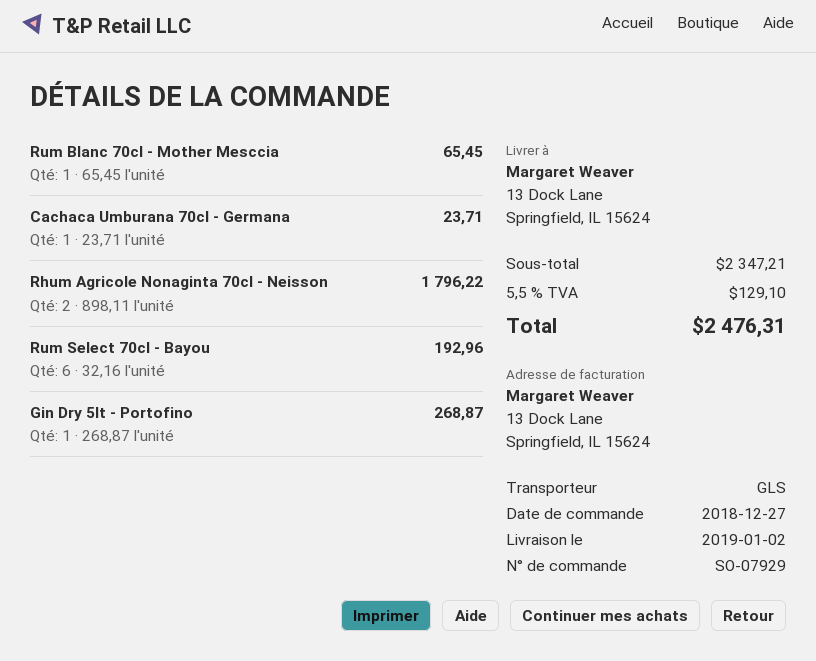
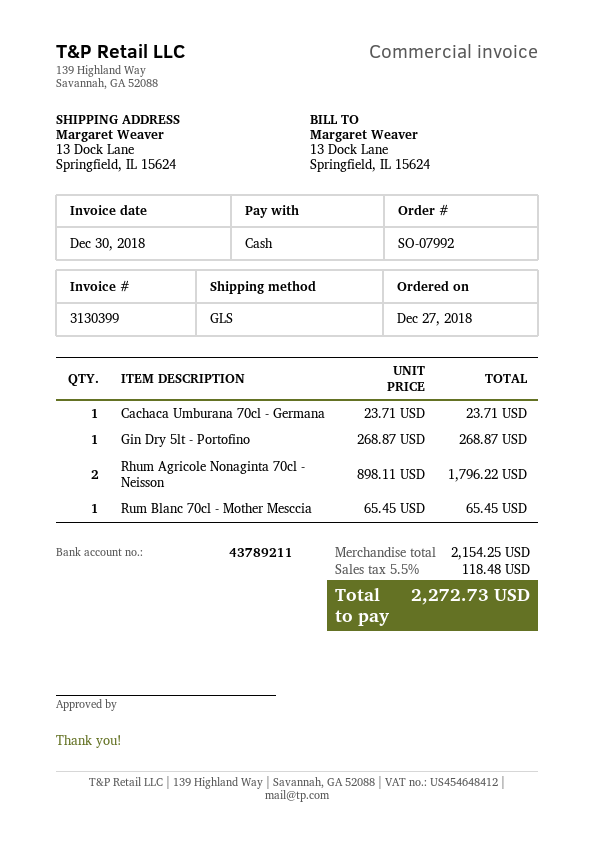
order number: SO-07929 -> SO-07992
Rum Select 70cl - Bayou: 6 x 32.16 = 192.96 -> none
subtotal: 2347.21 -> 2154.25
tax: 5.5% = 129.10 -> 5.5% = 118.48
total: 2476.31 -> 2272.73

